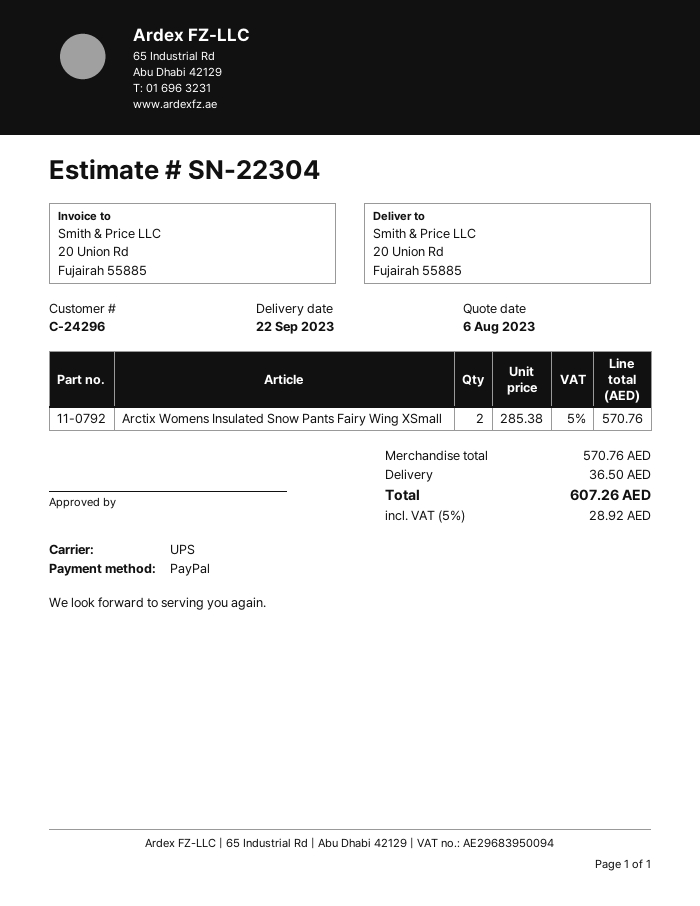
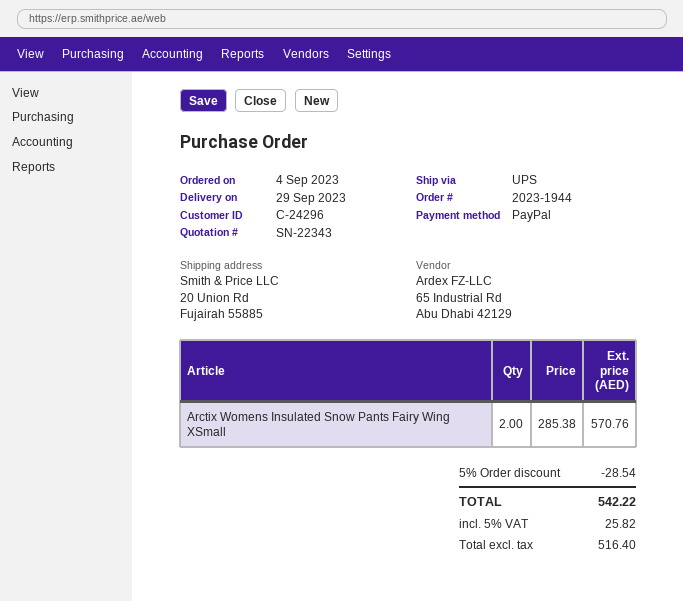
quote number: SN-22304 -> SN-22343
delivery date: 2023-09-22 -> 2023-09-29
discount: none -> 5% = 28.54
shipping: 36.50 -> none
tax: 5% = 28.92 -> 5% = 25.82
total: 607.26 -> 542.22

